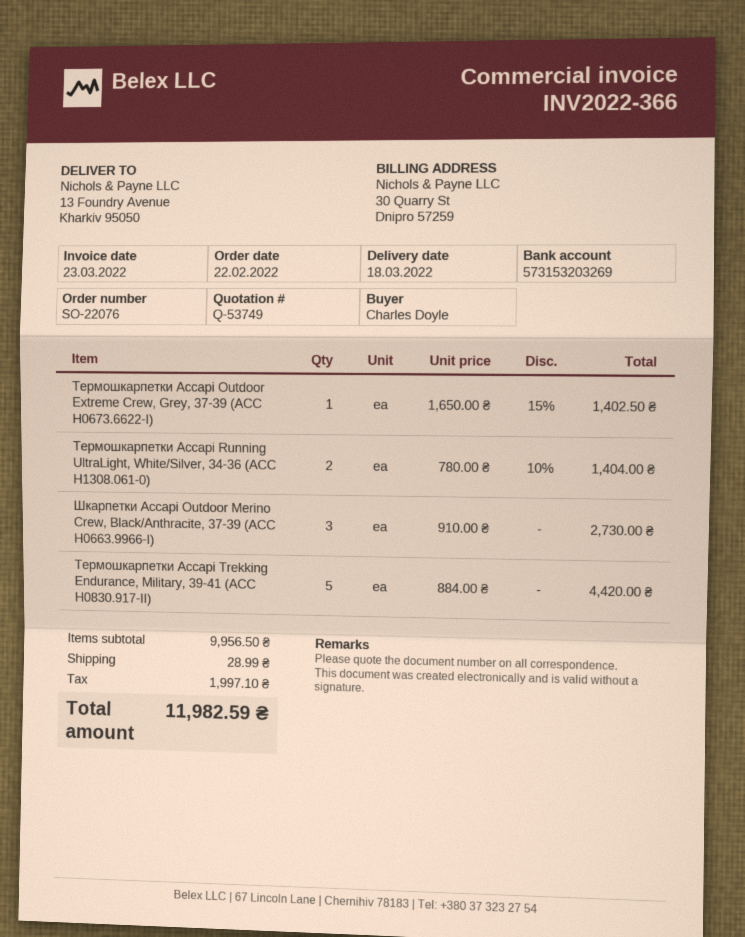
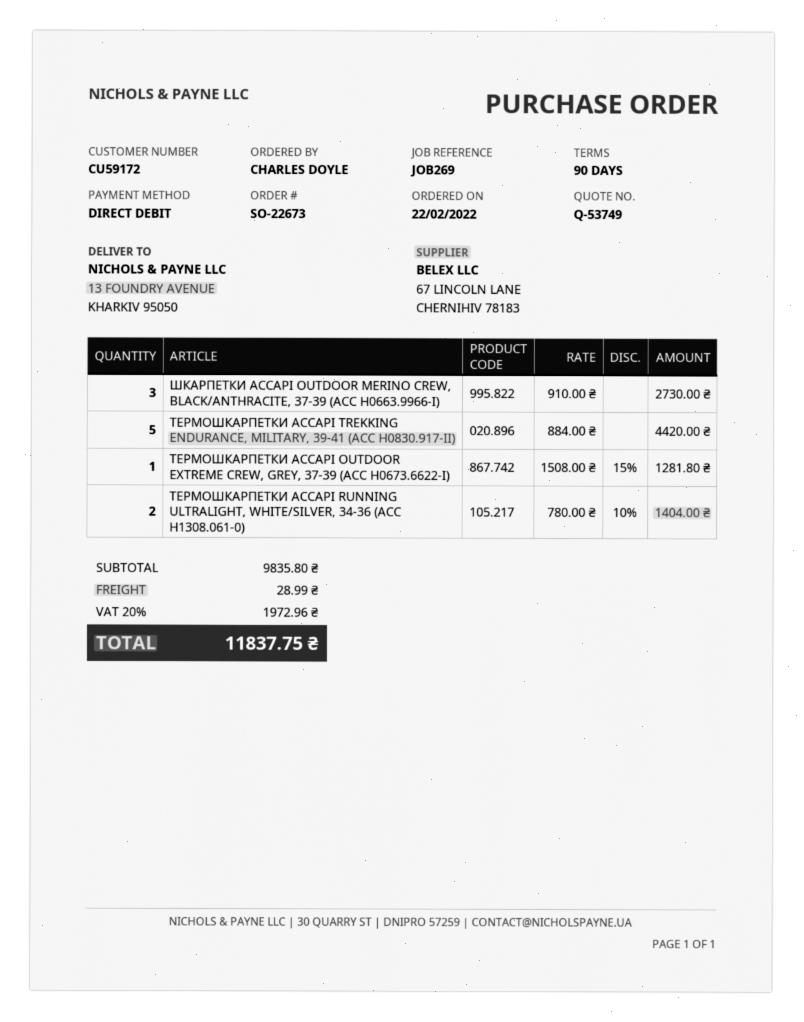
order number: SO-22076 -> SO-22673
Термошкарпетки Accapi Outdoor Extreme Crew, Grey, 37-39 (ACC H0673.6622-I): 1 x 1650.00 - 15% = 1402.50 -> 1 x 1508.00 - 15% = 1281.80
subtotal: 9956.50 -> 9835.80
tax: 1997.10 -> 1972.96
total: 11982.59 -> 11837.75

